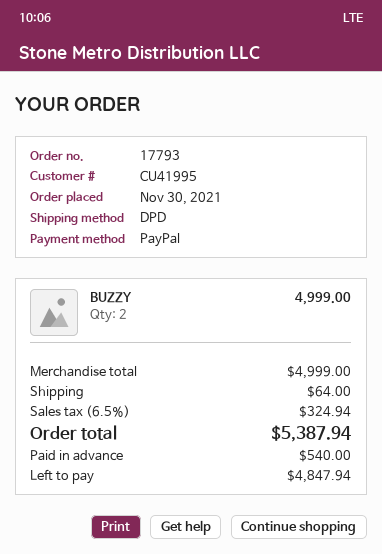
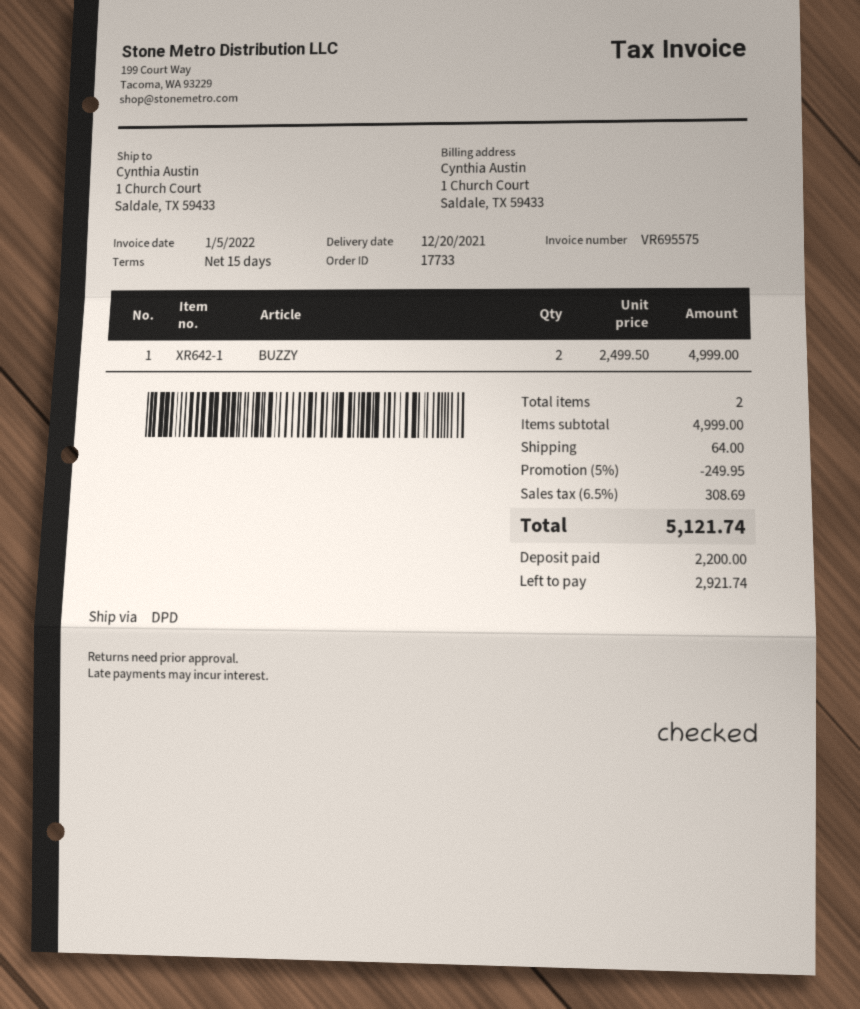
order number: 17793 -> 17733
discount: none -> 5% = 249.95
tax: 6.5% = 324.94 -> 6.5% = 308.69
total: 5387.94 -> 5121.74
deposit: 540.00 -> 2200.00
balance: 4847.94 -> 2921.74

